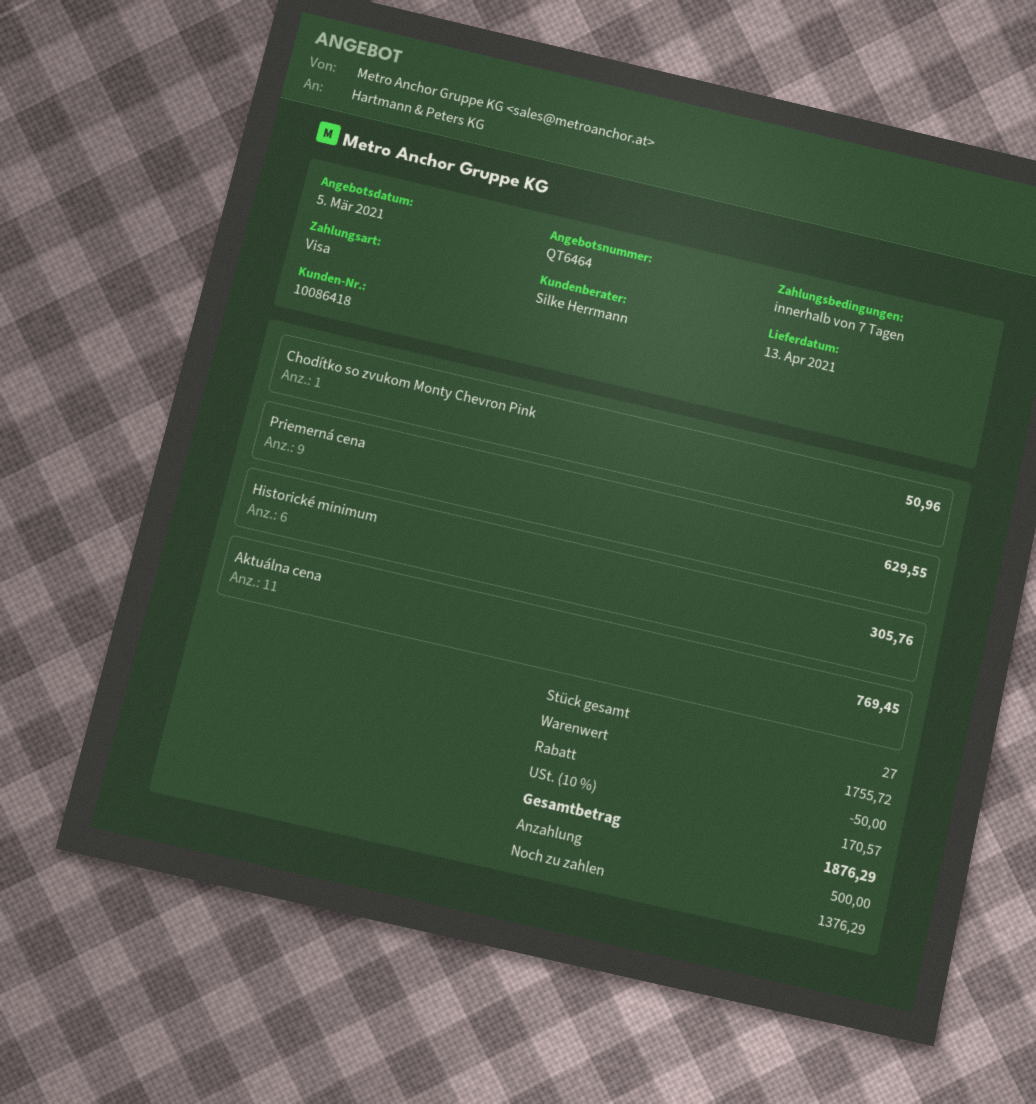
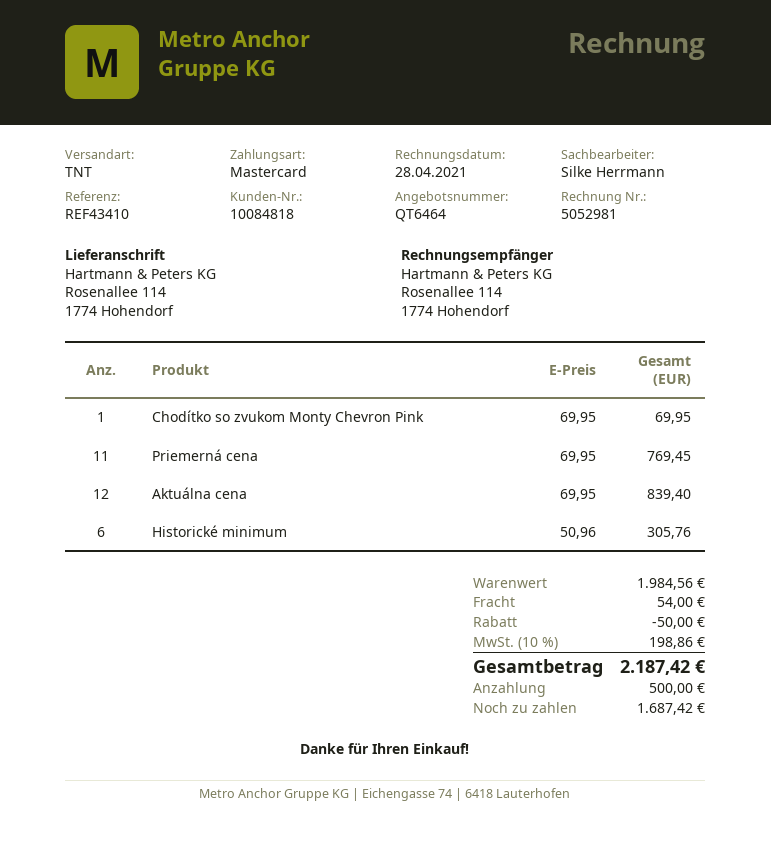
customer number: 10086418 -> 10084818
payment method: Visa -> Mastercard
Chodítko so zvukom Monty Chevron Pink: 1 for 50.96 -> 1 for 69.95
Priemerná cena: 9 for 629.55 -> 11 for 769.45
Aktuálna cena: 11 for 769.45 -> 12 for 839.40
subtotal: 1755.72 -> 1984.56
shipping: none -> 54.00
tax: 10% = 170.57 -> 10% = 198.86
total: 1876.29 -> 2187.42
balance: 1376.29 -> 1687.42

